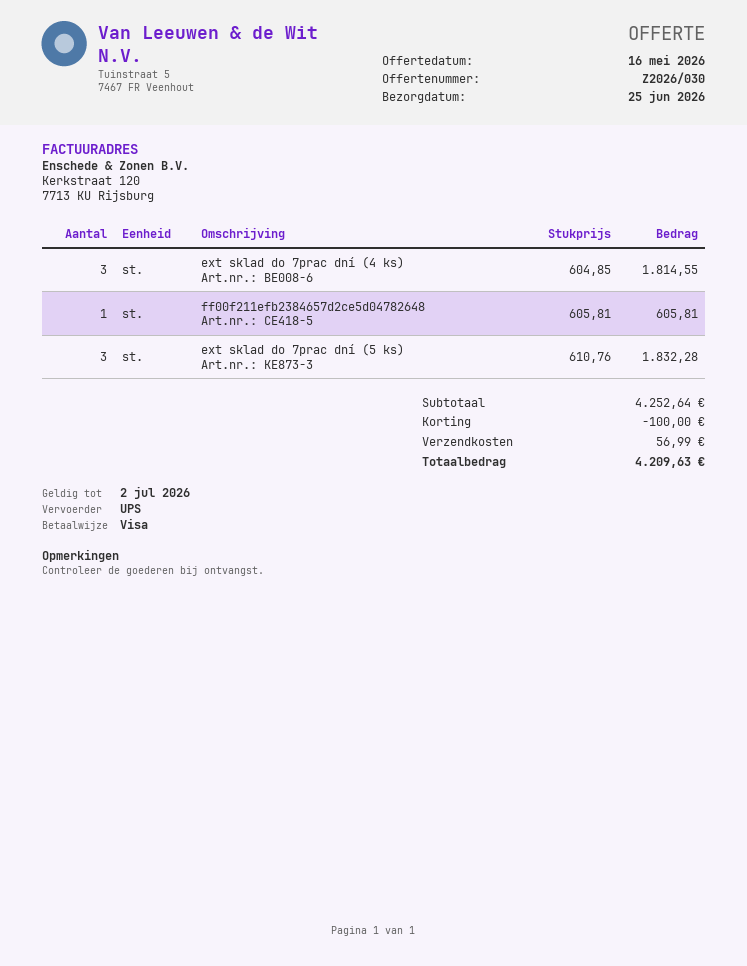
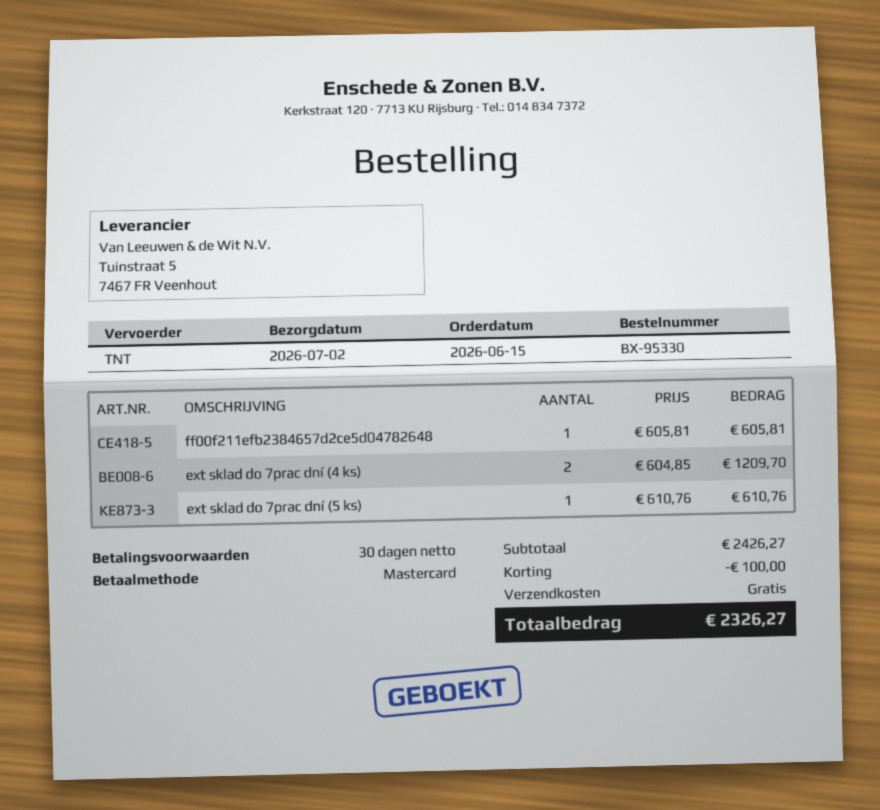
delivery date: 2026-06-25 -> 2026-07-02
payment method: Visa -> Mastercard
shipping method: UPS -> TNT
ext sklad do 7prac dní (4 ks): 3 x 604.85 = 1814.55 -> 2 x 604.85 = 1209.70
ext sklad do 7prac dní (5 ks): 3 x 610.76 = 1832.28 -> 1 x 610.76 = 610.76
subtotal: 4252.64 -> 2426.27
shipping: 56.99 -> 0.00
total: 4209.63 -> 2326.27

